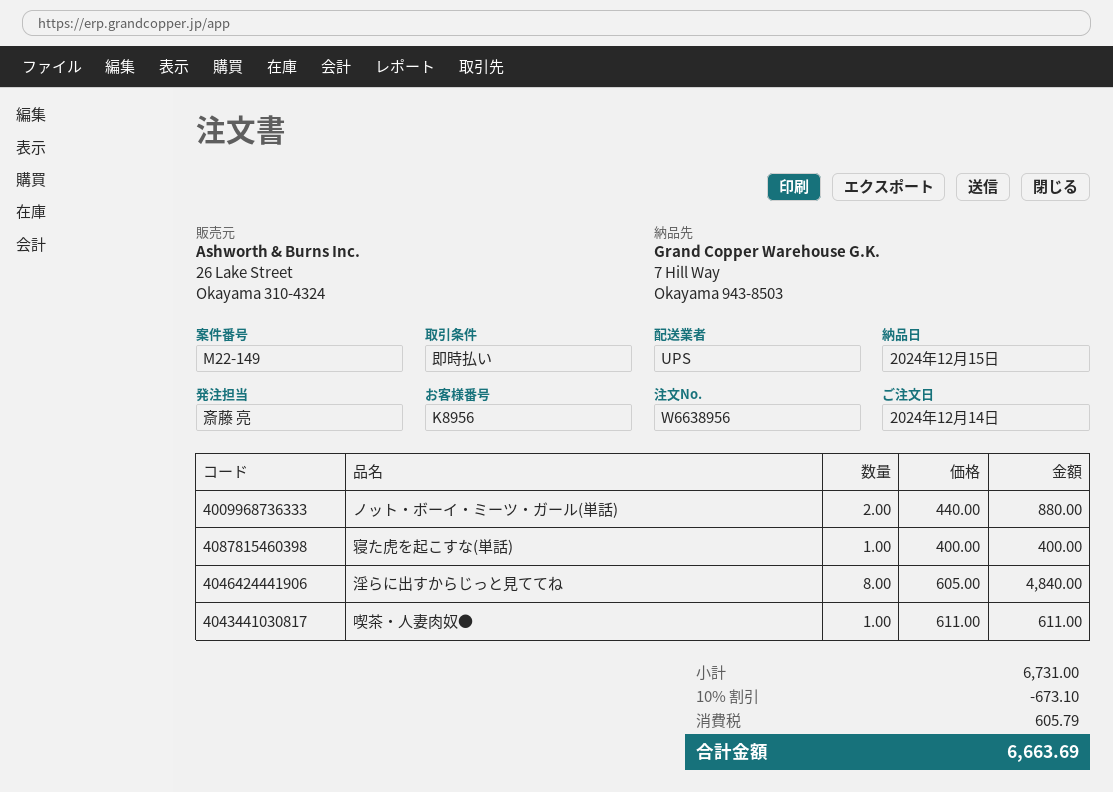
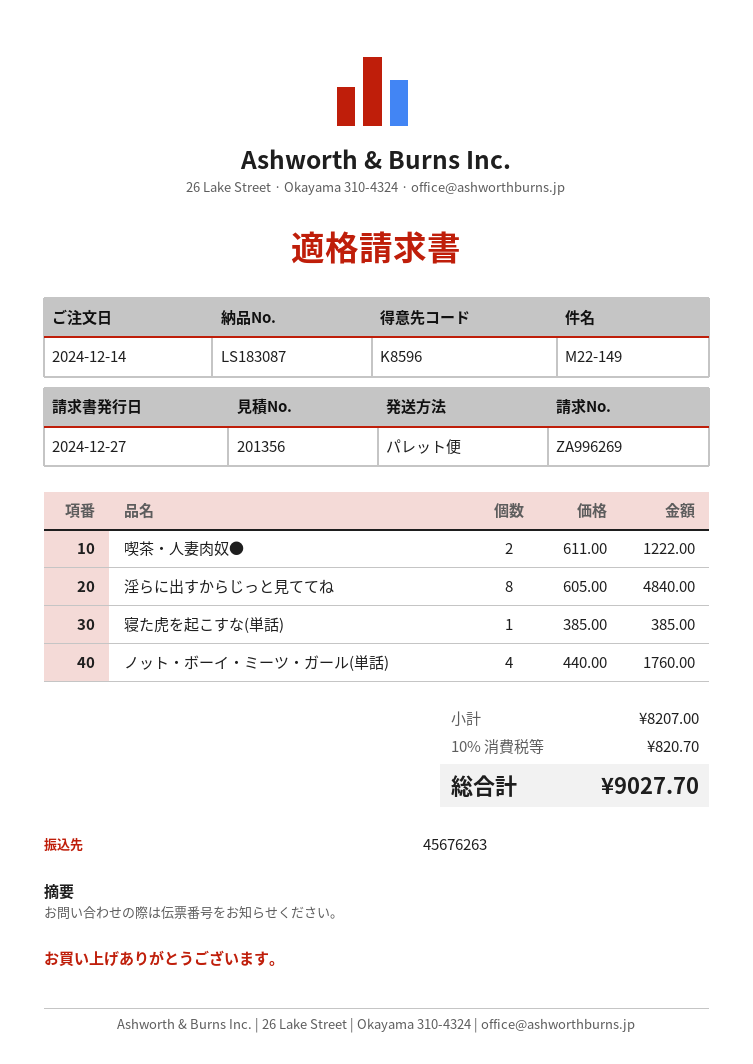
customer number: K8956 -> K8596
shipping method: UPS -> pallet freight
ノット・ボーイ・ミーツ・ガール(単話): 2 x 440.00 = 880.00 -> 4 x 440.00 = 1760.00
寝た虎を起こすな(単話): 1 x 400.00 = 400.00 -> 1 x 385.00 = 385.00
喫茶・人妻肉奴●: 1 x 611.00 = 611.00 -> 2 x 611.00 = 1222.00
subtotal: 6731.00 -> 8207.00
discount: 10% = 673.10 -> none
tax: 605.79 -> 820.70
total: 6663.69 -> 9027.70

